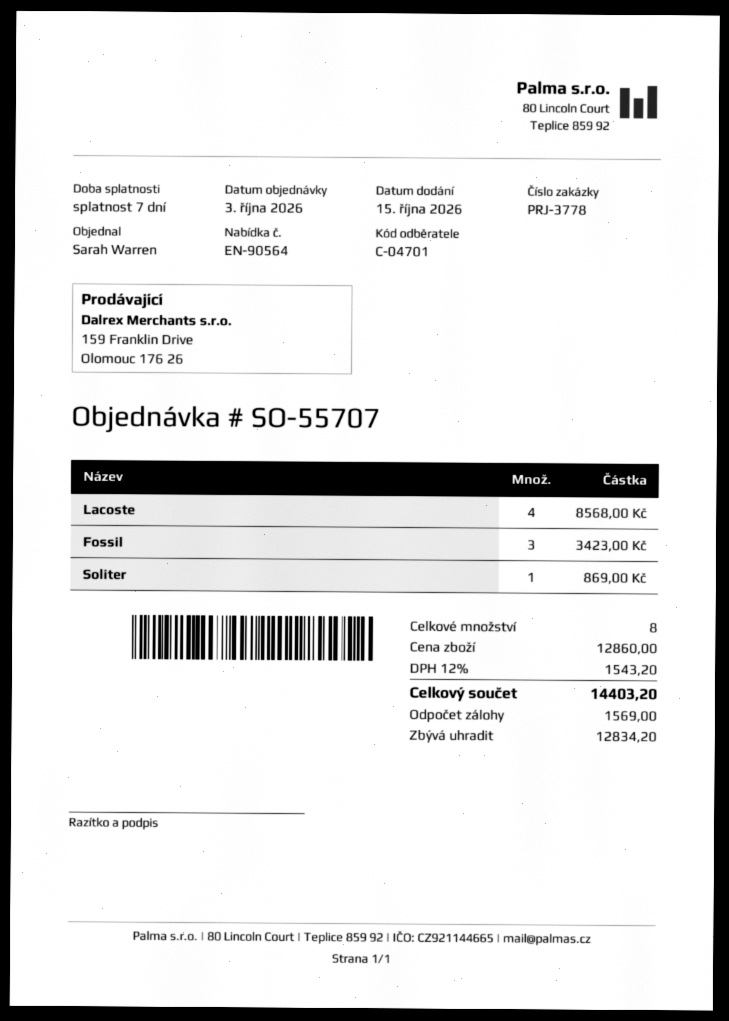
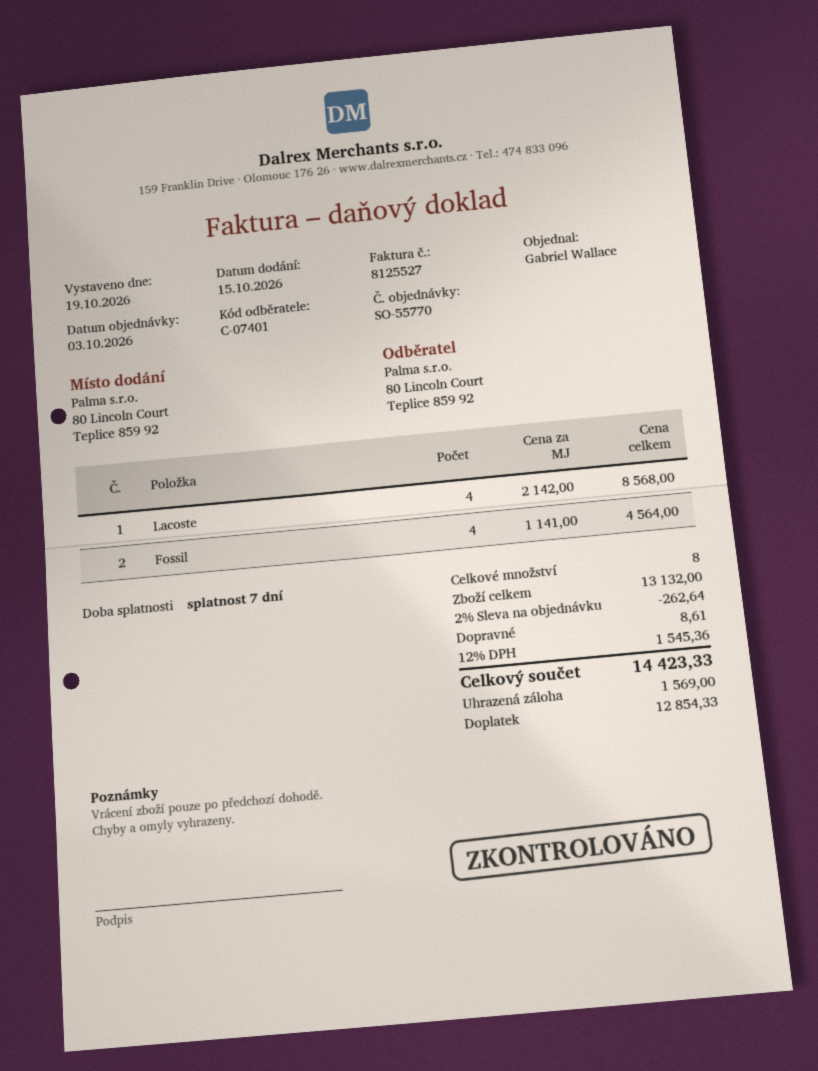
order number: SO-55707 -> SO-55770
customer number: C-04701 -> C-07401
ordered by: Sarah Warren -> Gabriel Wallace
Fossil: 3 for 3423.00 -> 4 for 4564.00
Soliter: 1 for 869.00 -> none
subtotal: 12860.00 -> 13132.00
discount: none -> 2% = 262.64
shipping: none -> 8.61
tax: 12% = 1543.20 -> 12% = 1545.36
total: 14403.20 -> 14423.33
balance: 12834.20 -> 12854.33

